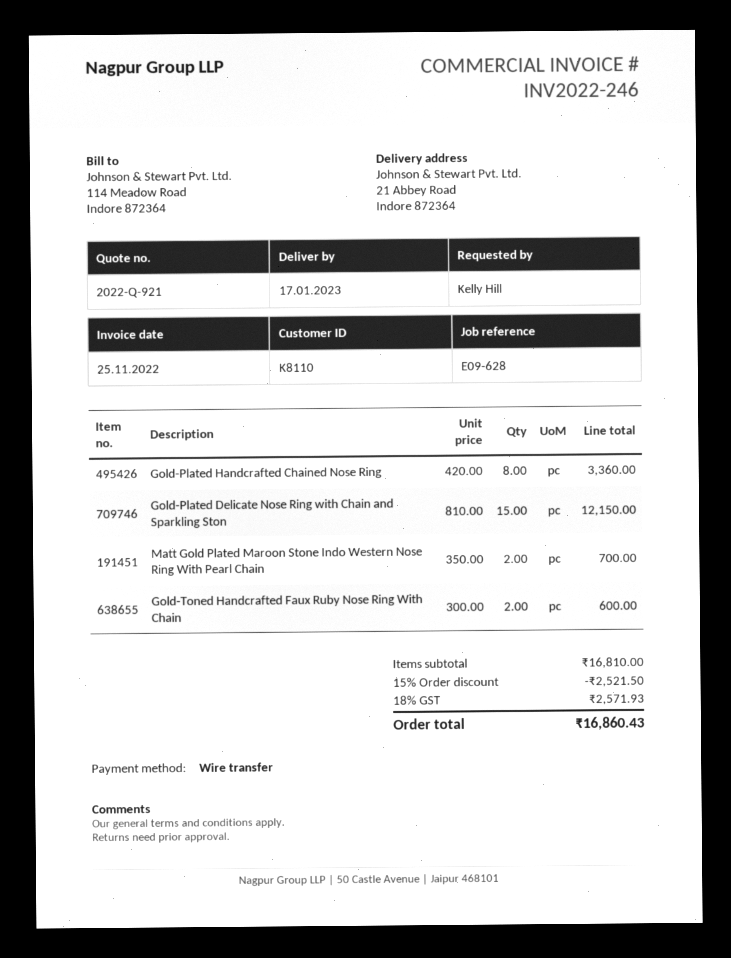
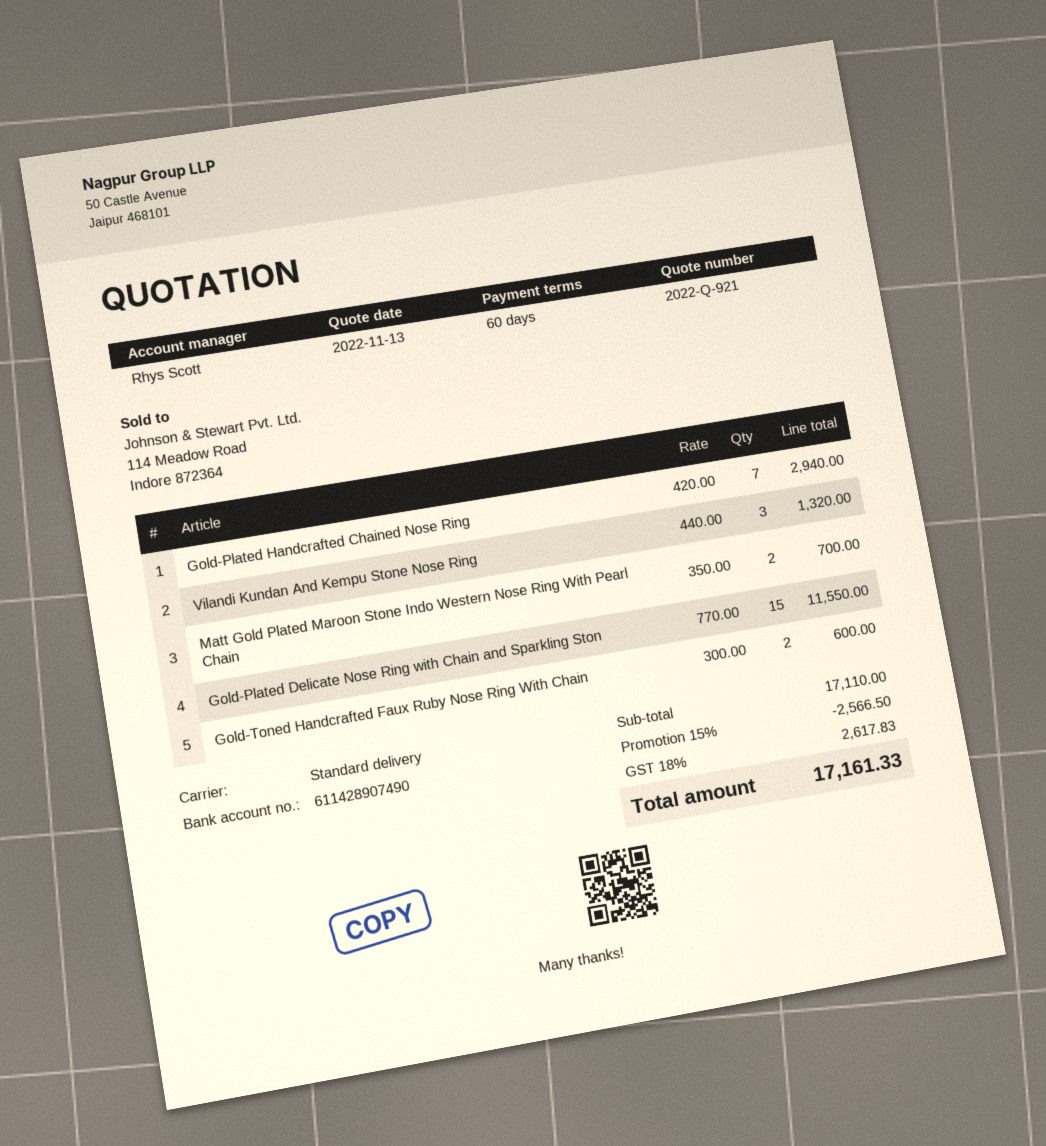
Gold-Plated Handcrafted Chained Nose Ring: 8 x 420.00 = 3360.00 -> 7 x 420.00 = 2940.00
Gold-Plated Delicate Nose Ring with Chain and Sparkling Ston: 15 x 810.00 = 12150.00 -> 15 x 770.00 = 11550.00
Vilandi Kundan And Kempu Stone Nose Ring: none -> 3 x 440.00 = 1320.00
subtotal: 16810.00 -> 17110.00
discount: 15% = 2521.50 -> 15% = 2566.50
tax: 18% = 2571.93 -> 18% = 2617.83
total: 16860.43 -> 17161.33

